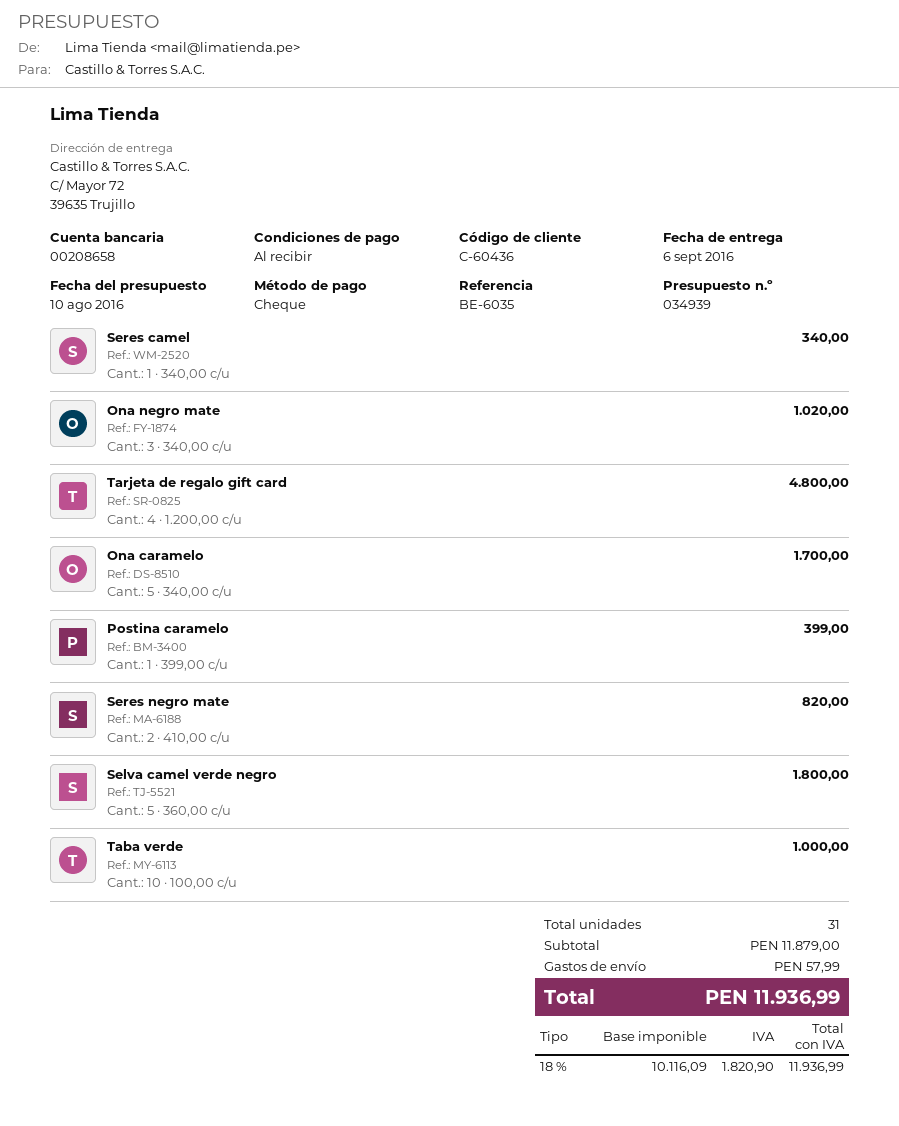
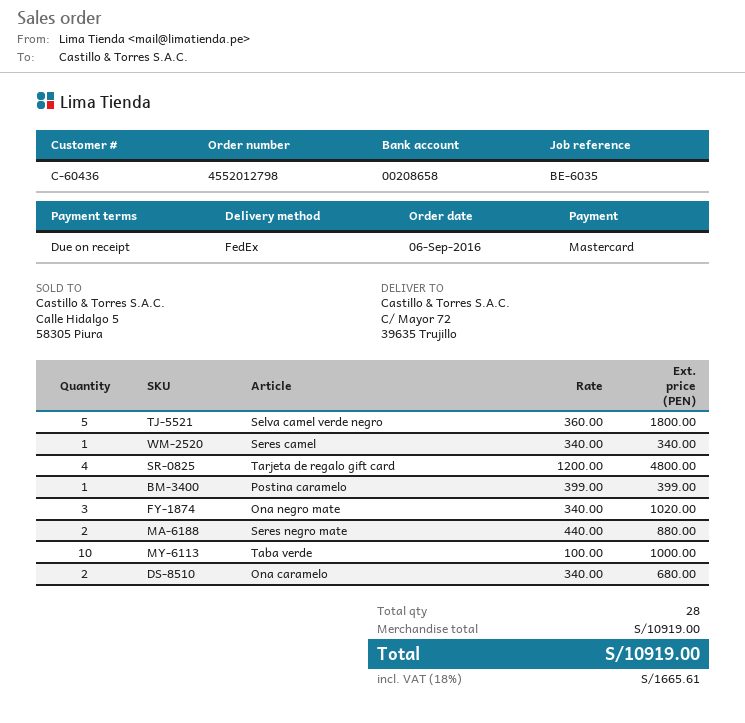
payment method: cheque -> Mastercard
Ona caramelo: 5 x 340.00 = 1700.00 -> 2 x 340.00 = 680.00
Seres negro mate: 2 x 410.00 = 820.00 -> 2 x 440.00 = 880.00
total quantity: 31 -> 28
subtotal: 11879.00 -> 10919.00
shipping: 57.99 -> none
tax: 18% = 1820.90 -> 18% = 1665.61
total: 11936.99 -> 10919.00

